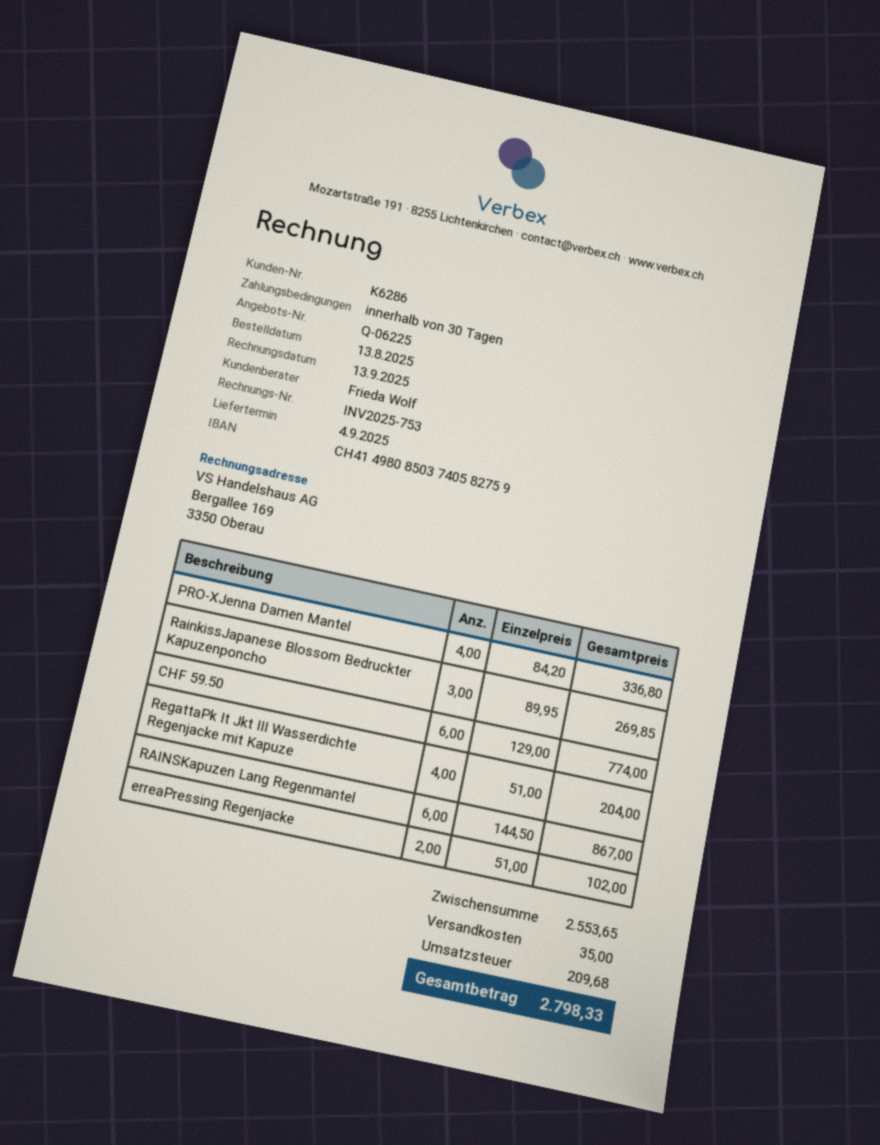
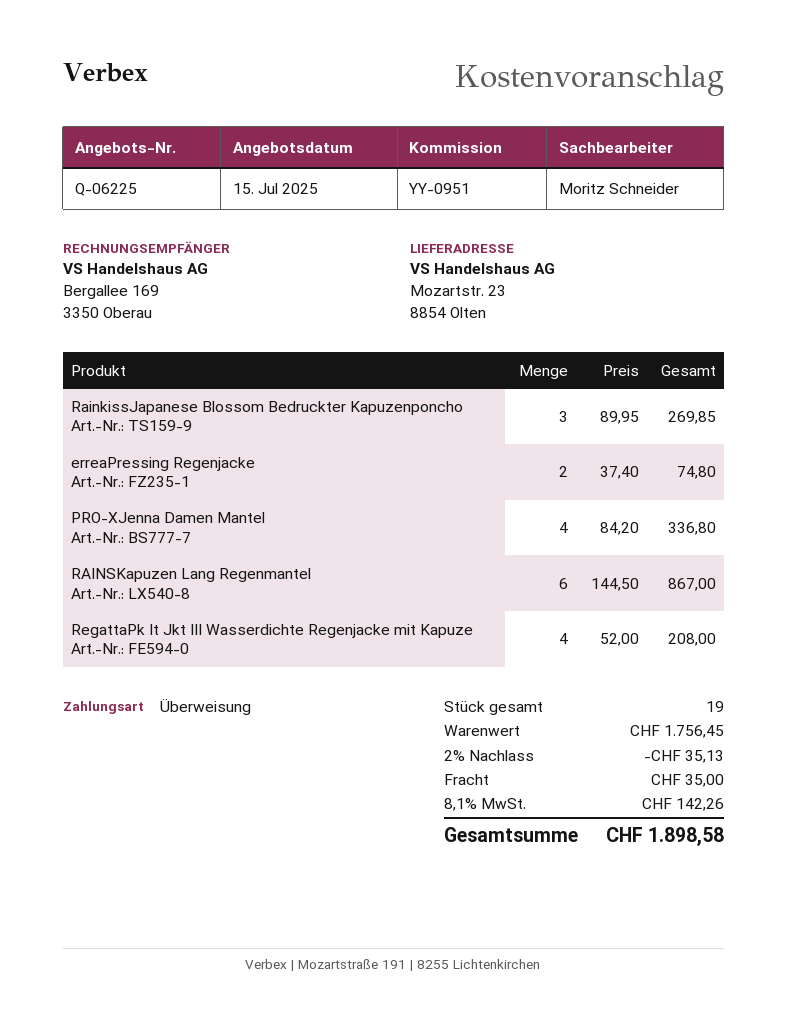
sales rep: Frieda Wolf -> Moritz Schneider
CHF 59.50: 6 x 129.00 = 774.00 -> none
RegattaPk It Jkt III Wasserdichte Regenjacke mit Kapuze: 4 x 51.00 = 204.00 -> 4 x 52.00 = 208.00
erreaPressing Regenjacke: 2 x 51.00 = 102.00 -> 2 x 37.40 = 74.80
subtotal: 2553.65 -> 1756.45
discount: none -> 2% = 35.13
tax: 209.68 -> 142.26
total: 2798.33 -> 1898.58

